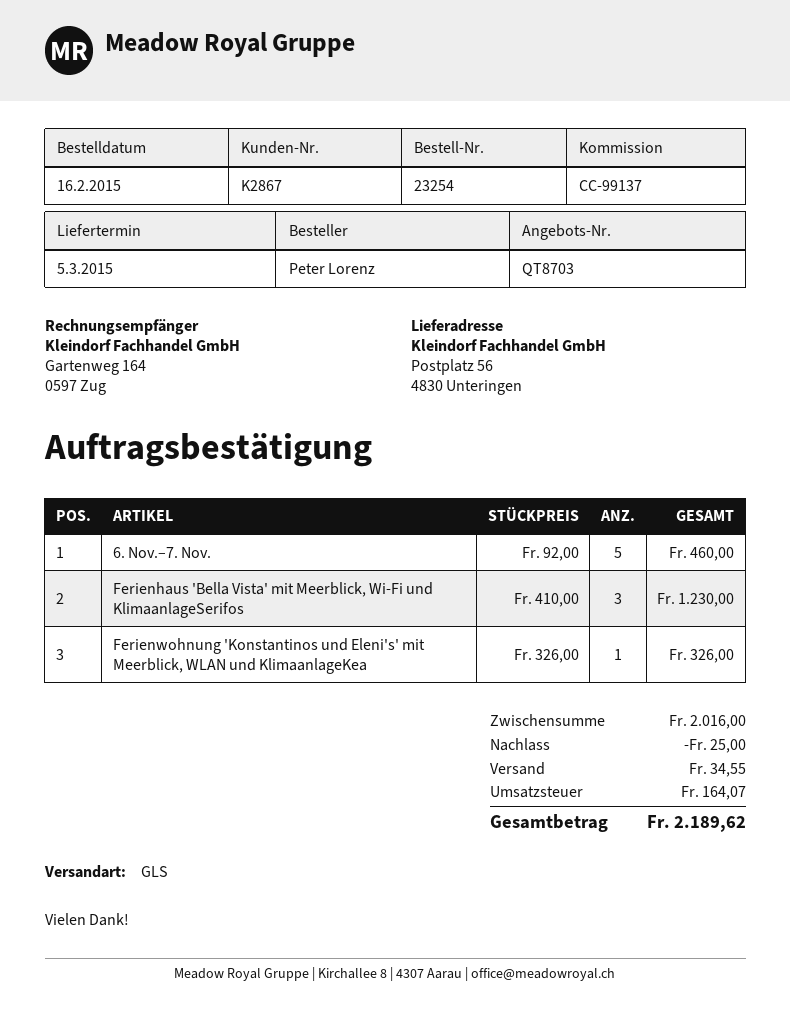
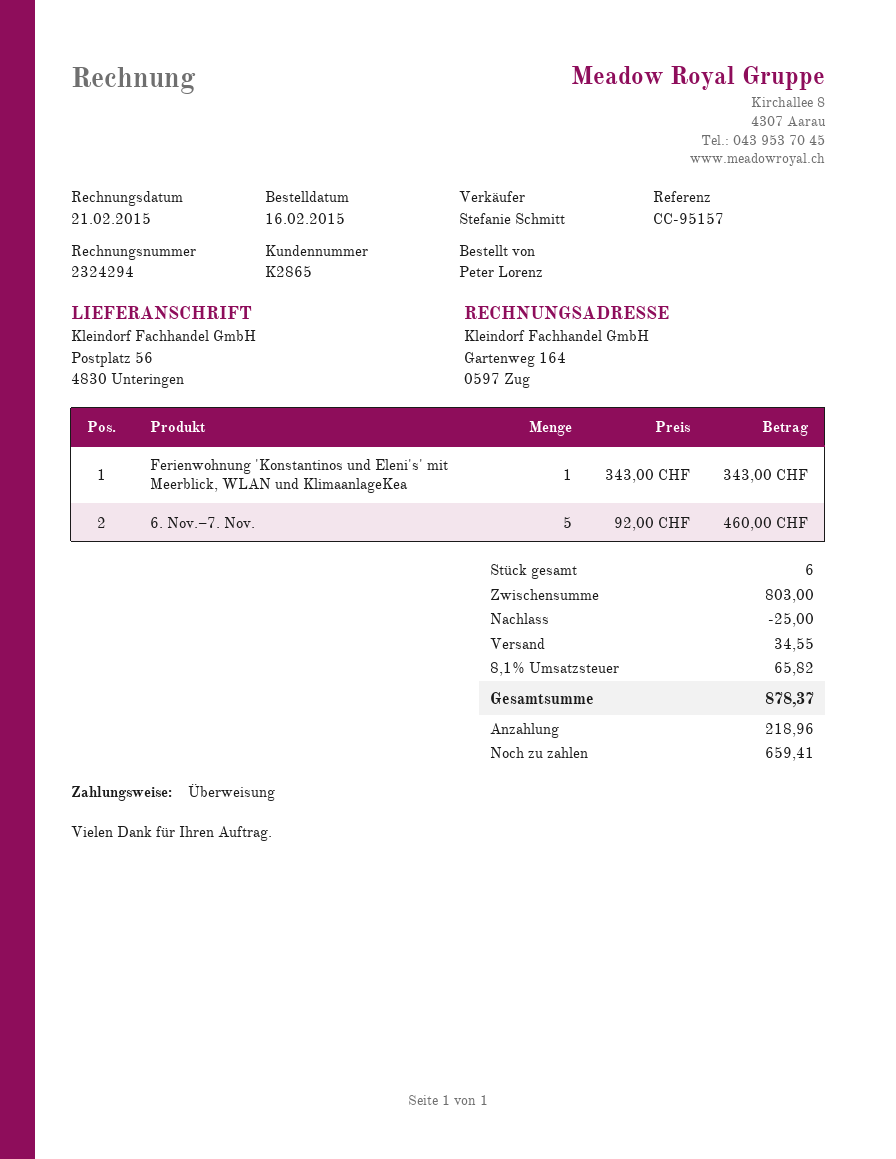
customer number: K2867 -> K2865
reference: CC-99137 -> CC-95157
Ferienhaus 'Bella Vista' mit Meerblick, Wi-Fi und KlimaanlageSerifos: 3 x 410.00 = 1230.00 -> none
Ferienwohnung 'Konstantinos und Eleni's' mit Meerblick, WLAN und KlimaanlageKea: 1 x 326.00 = 326.00 -> 1 x 343.00 = 343.00
subtotal: 2016.00 -> 803.00
tax: 164.07 -> 65.82
total: 2189.62 -> 878.37

